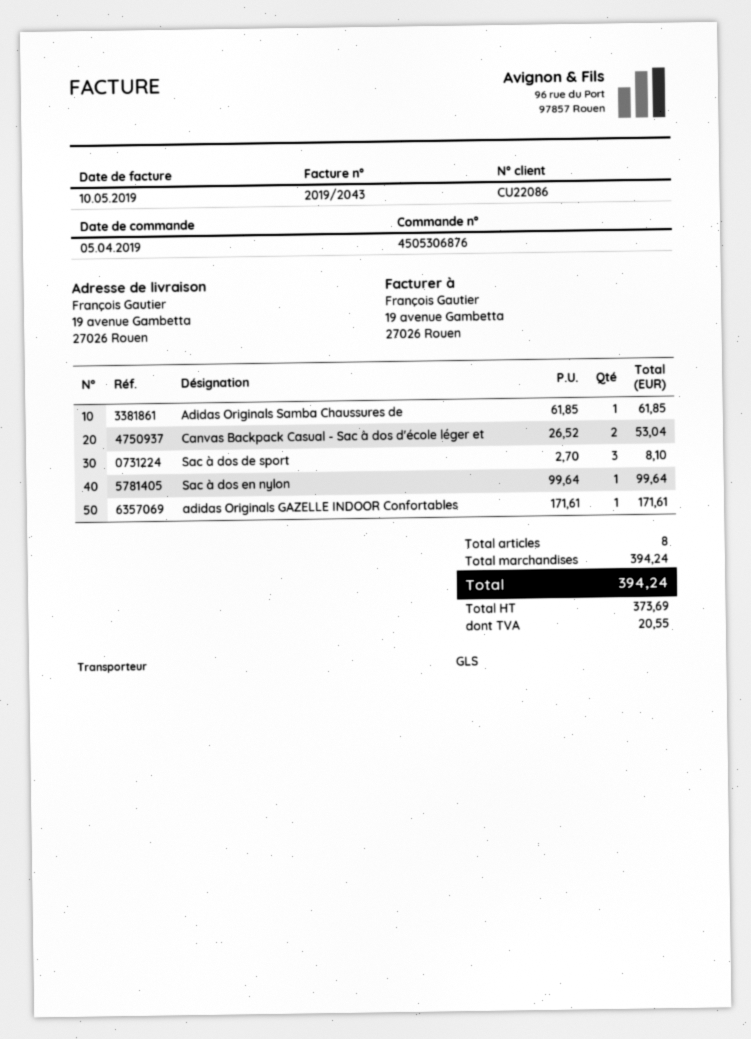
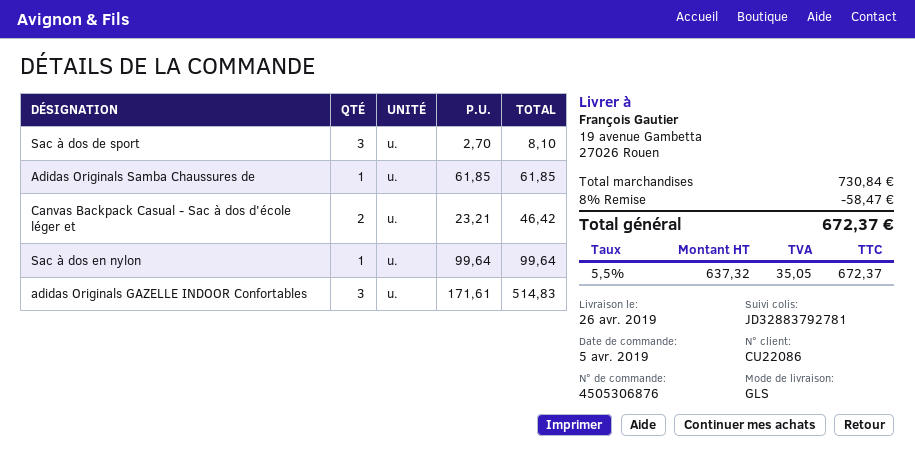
Canvas Backpack Casual - Sac à dos d'école léger et: 2 x 26.52 = 53.04 -> 2 x 23.21 = 46.42
adidas Originals GAZELLE INDOOR Confortables: 1 x 171.61 = 171.61 -> 3 x 171.61 = 514.83
subtotal: 394.24 -> 730.84
discount: none -> 8% = 58.47
net: 373.69 -> 637.32
tax: 20.55 -> 35.05
total: 394.24 -> 672.37

